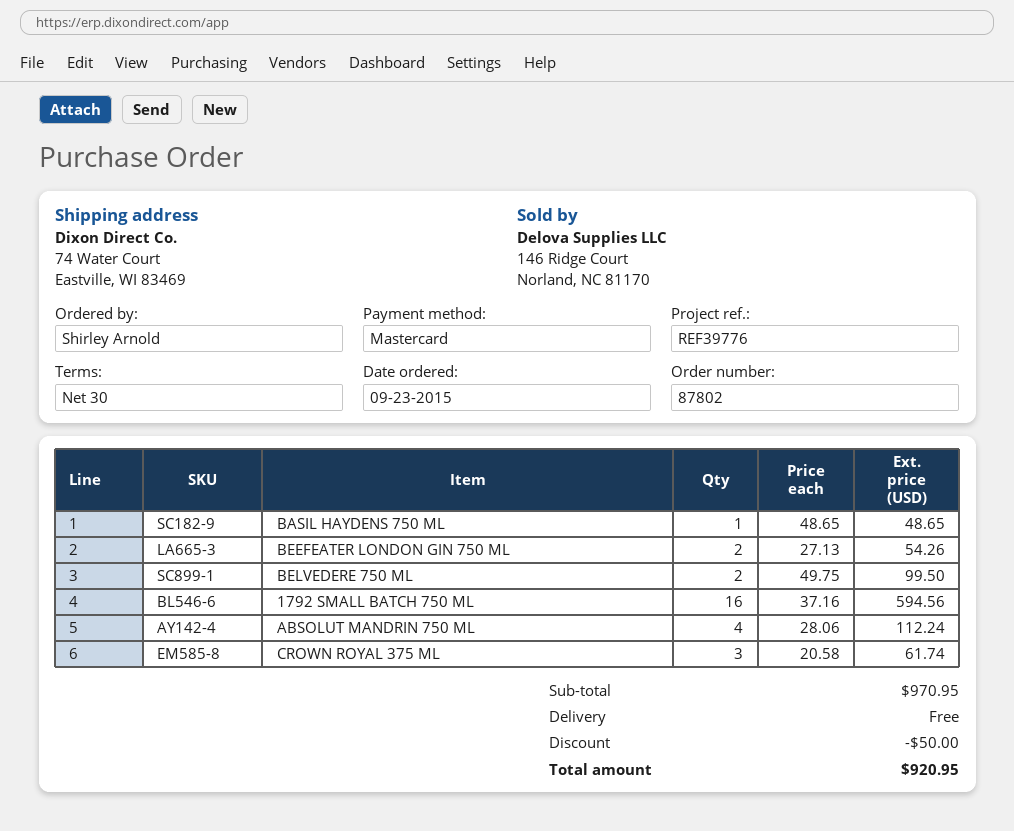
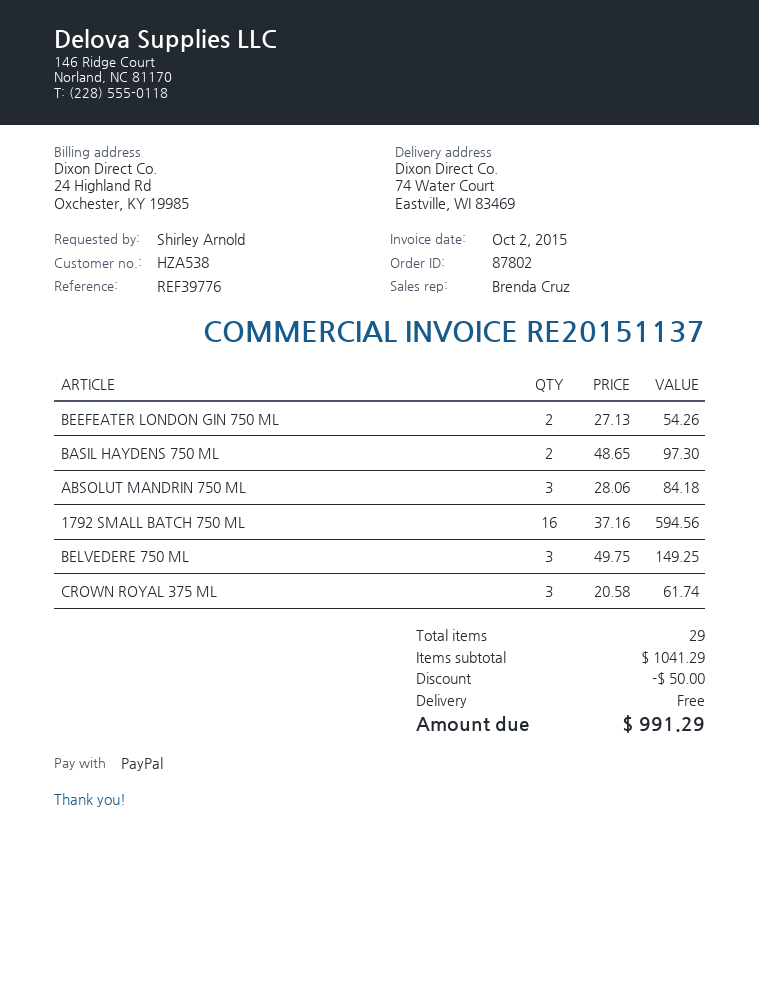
payment method: Mastercard -> PayPal
BASIL HAYDENS 750 ML: 1 x 48.65 = 48.65 -> 2 x 48.65 = 97.30
BELVEDERE 750 ML: 2 x 49.75 = 99.50 -> 3 x 49.75 = 149.25
ABSOLUT MANDRIN 750 ML: 4 x 28.06 = 112.24 -> 3 x 28.06 = 84.18
subtotal: 970.95 -> 1041.29
total: 920.95 -> 991.29

